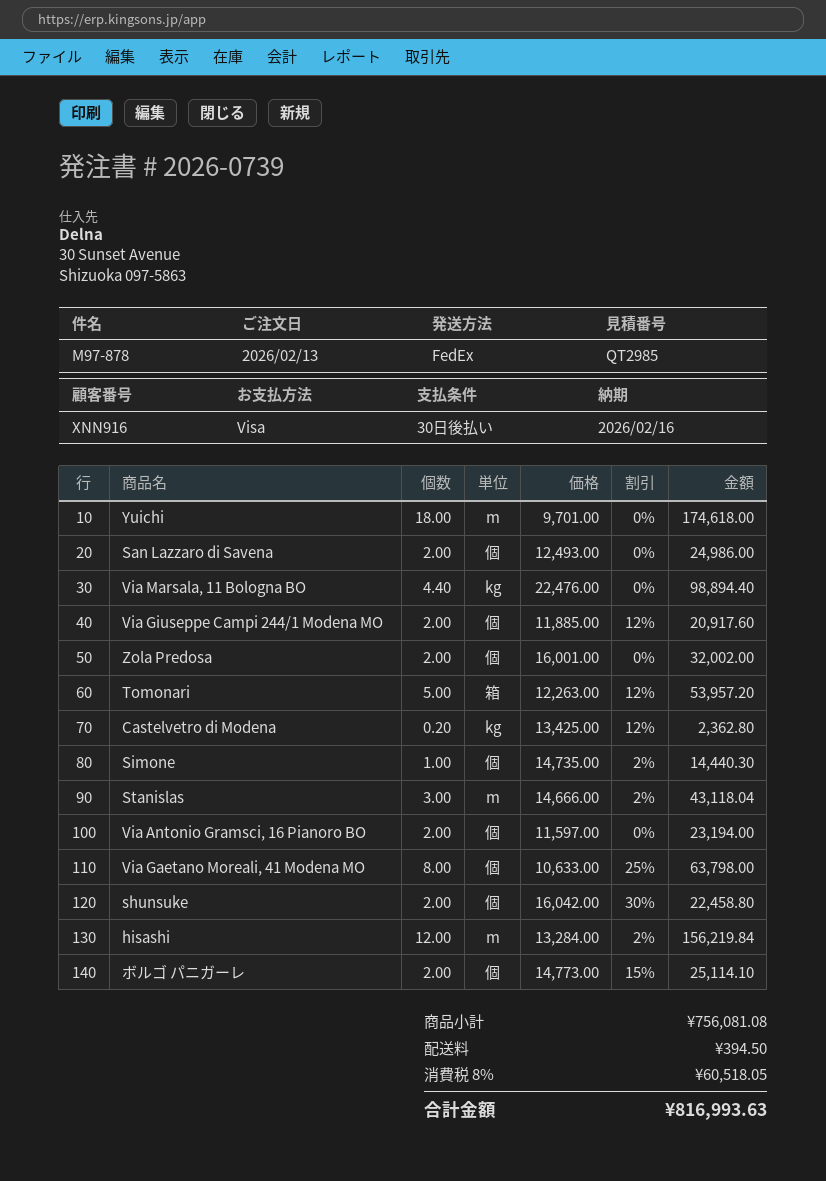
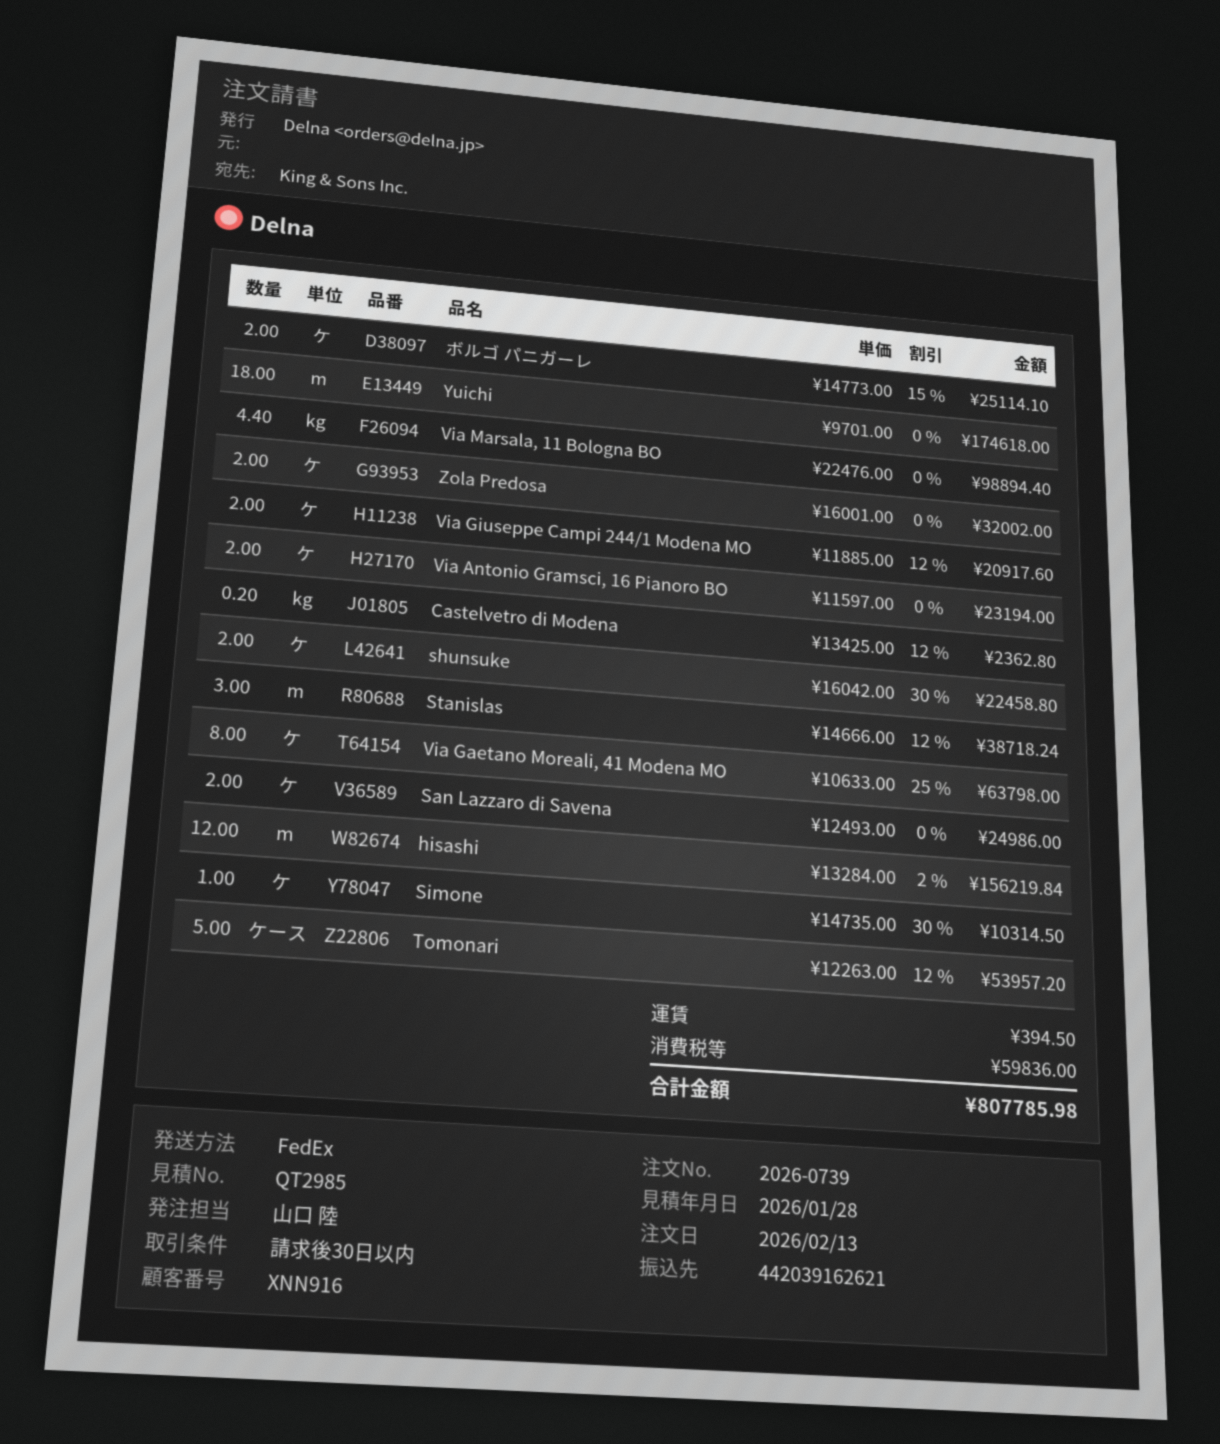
Simone: 1 x 14735.00 - 2% = 14440.30 -> 1 x 14735.00 - 30% = 10314.50
Stanislas: 3 x 14666.00 - 2% = 43118.04 -> 3 x 14666.00 - 12% = 38718.24
tax: 60518.05 -> 59836.00
total: 816993.63 -> 807785.98

